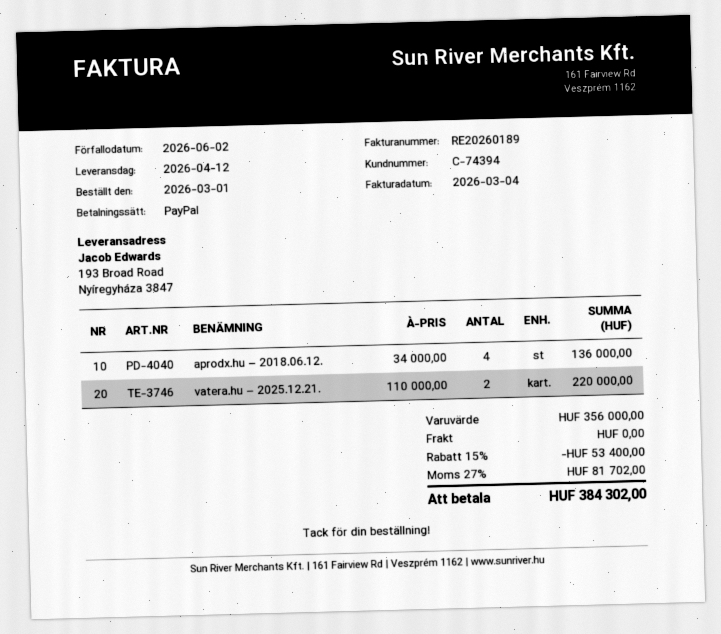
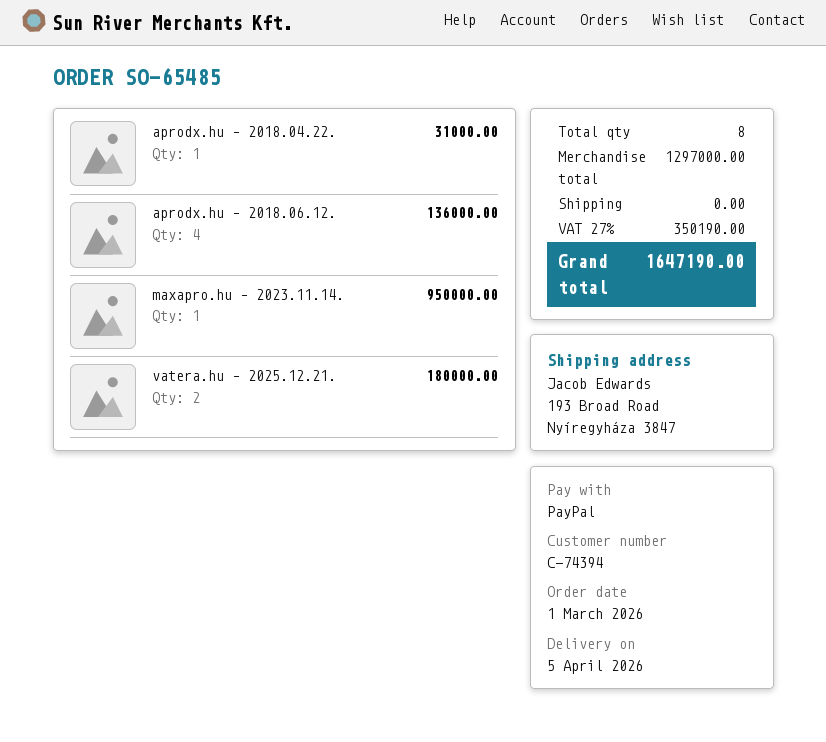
delivery date: 2026-04-12 -> 2026-04-05
vatera.hu – 2025.12.21.: 2 for 220000.00 -> 2 for 180000.00
aprodx.hu – 2018.04.22.: none -> 1 for 31000.00
maxapro.hu – 2023.11.14.: none -> 1 for 950000.00
subtotal: 356000.00 -> 1297000.00
discount: 15% = 53400.00 -> none
tax: 27% = 81702.00 -> 27% = 350190.00
total: 384302.00 -> 1647190.00

